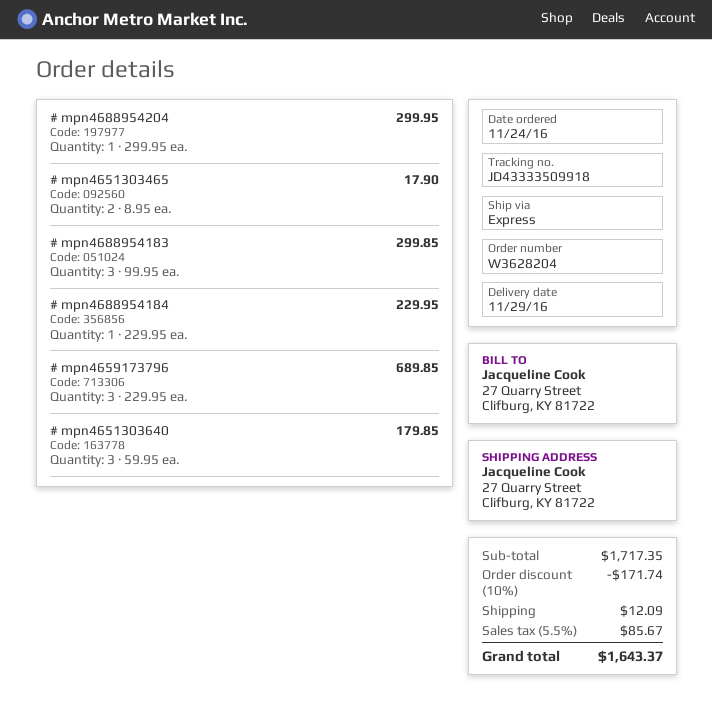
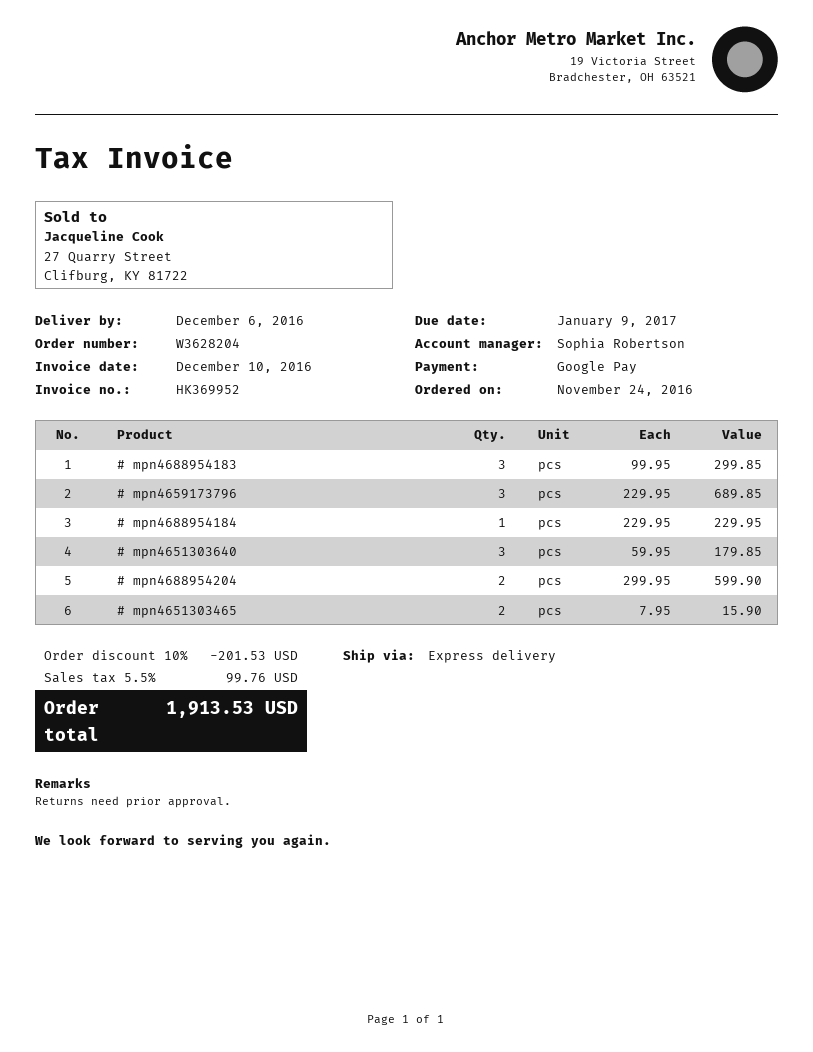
delivery date: 2016-11-29 -> 2016-12-06
# mpn4688954204: 1 x 299.95 = 299.95 -> 2 x 299.95 = 599.90
# mpn4651303465: 2 x 8.95 = 17.90 -> 2 x 7.95 = 15.90
discount: 10% = 171.74 -> 10% = 201.53
shipping: 12.09 -> none
tax: 5.5% = 85.67 -> 5.5% = 99.76
total: 1643.37 -> 1913.53

